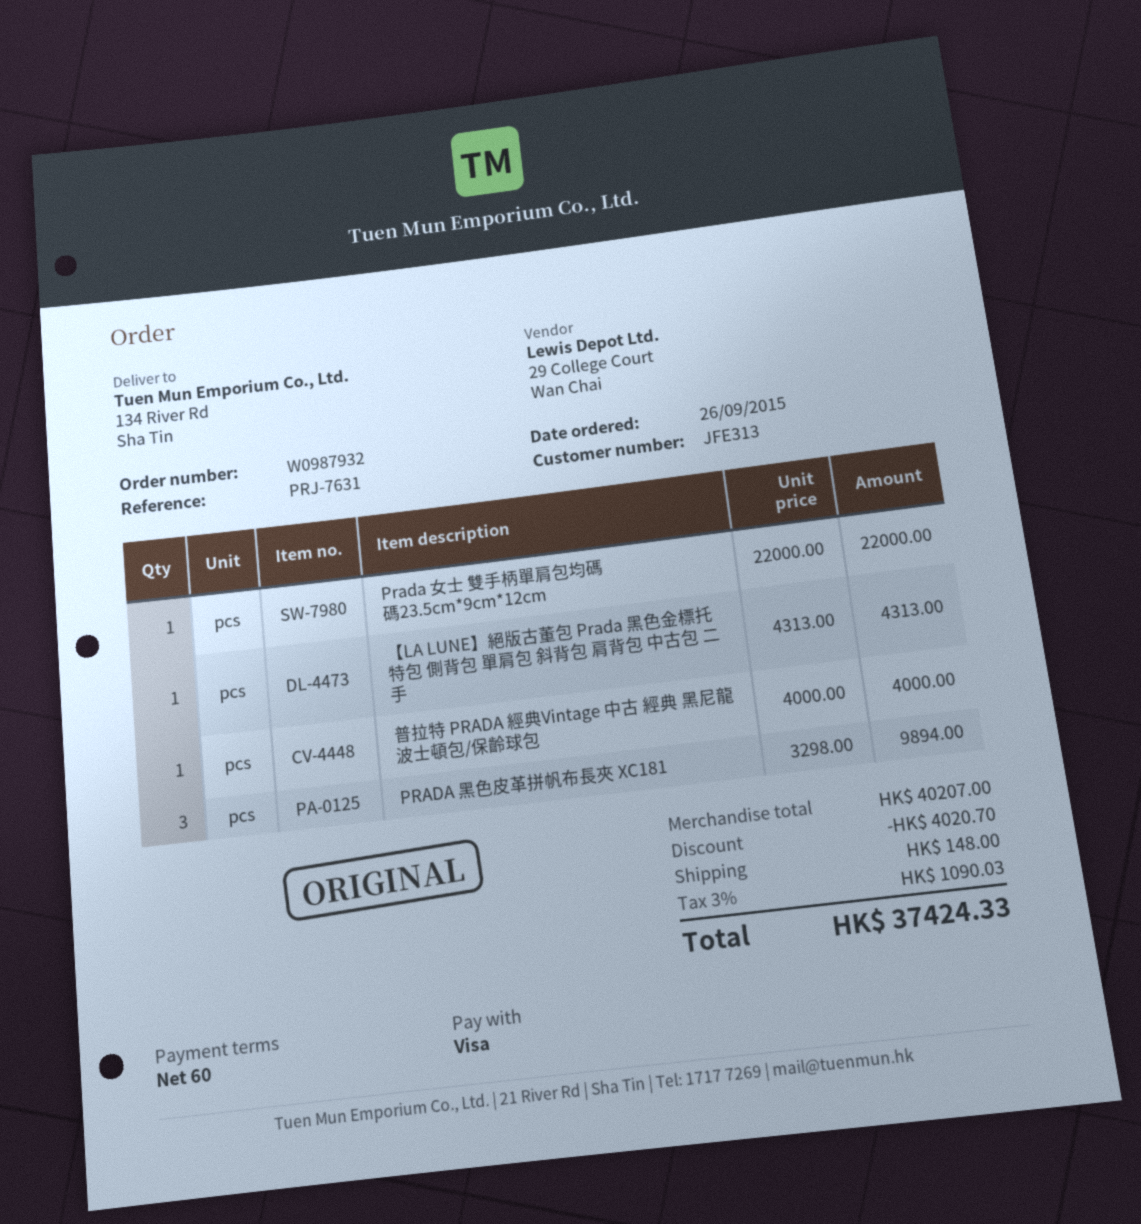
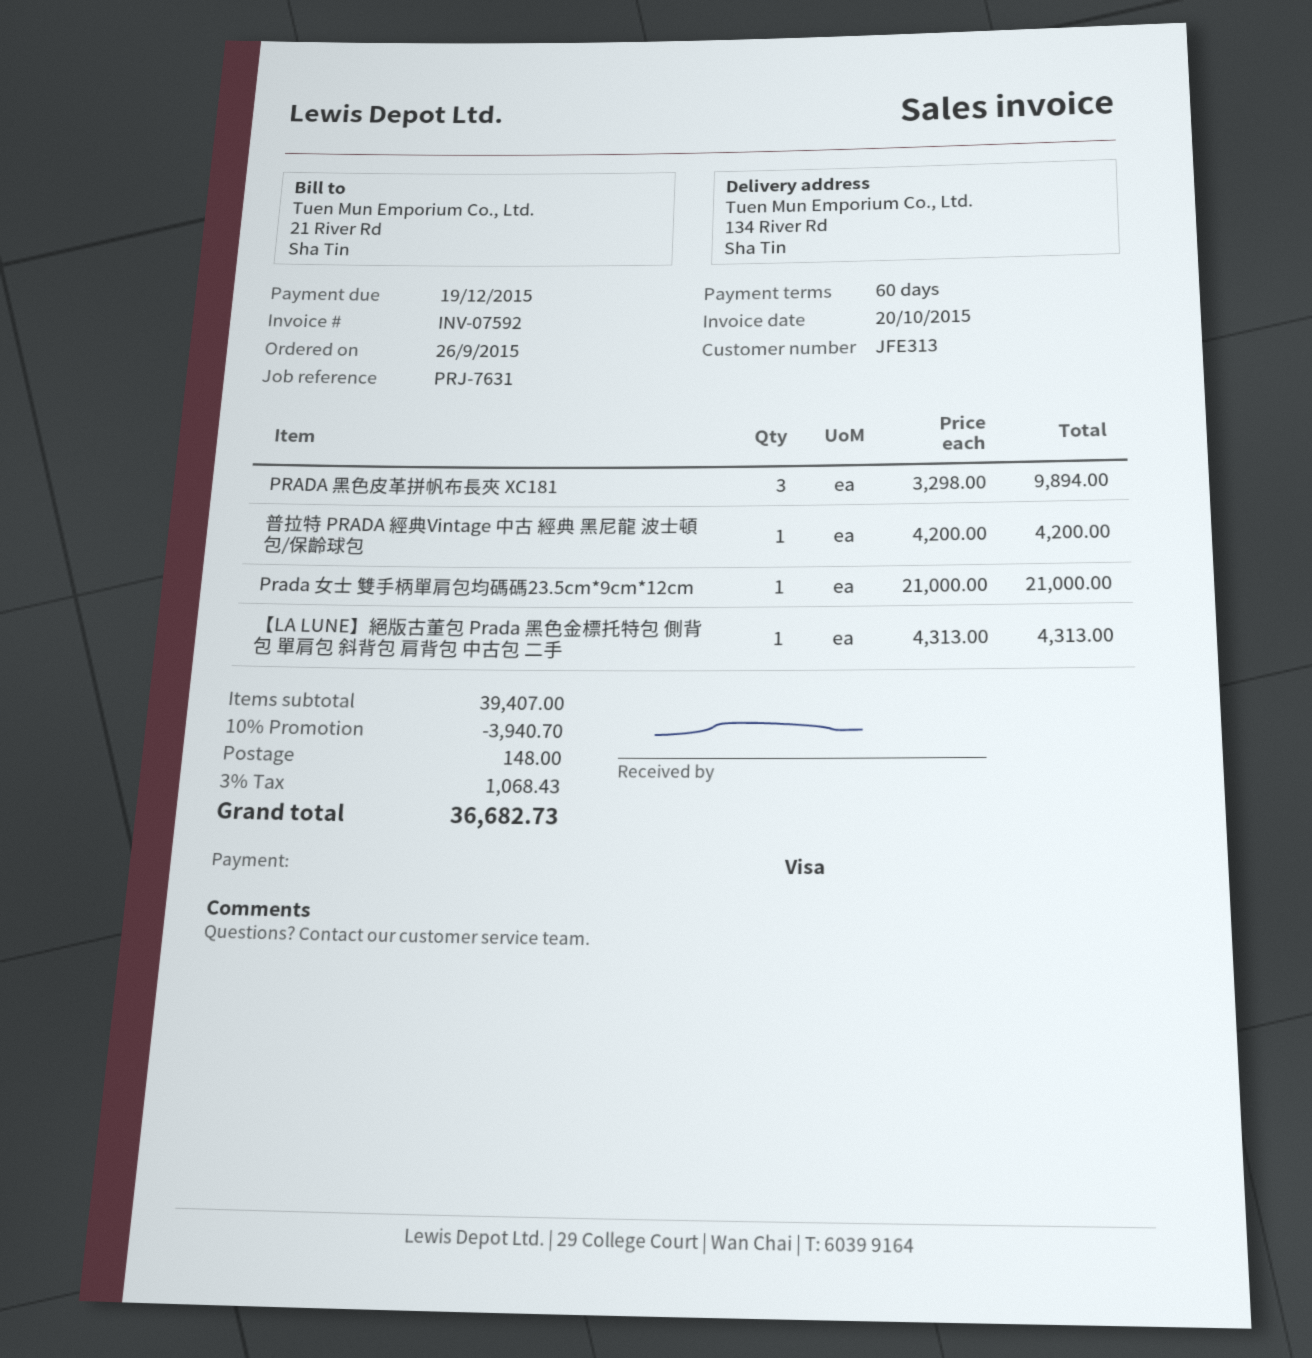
Prada 女士 雙手柄單肩包均碼碼23.5cm*9cm*12cm: 1 x 22000.00 = 22000.00 -> 1 x 21000.00 = 21000.00
普拉特 PRADA 經典Vintage 中古 經典 黑尼龍 波士頓包/保齡球包: 1 x 4000.00 = 4000.00 -> 1 x 4200.00 = 4200.00
subtotal: 40207.00 -> 39407.00
discount: 4020.70 -> 3940.70
tax: 3% = 1090.03 -> 3% = 1068.43
total: 37424.33 -> 36682.73

